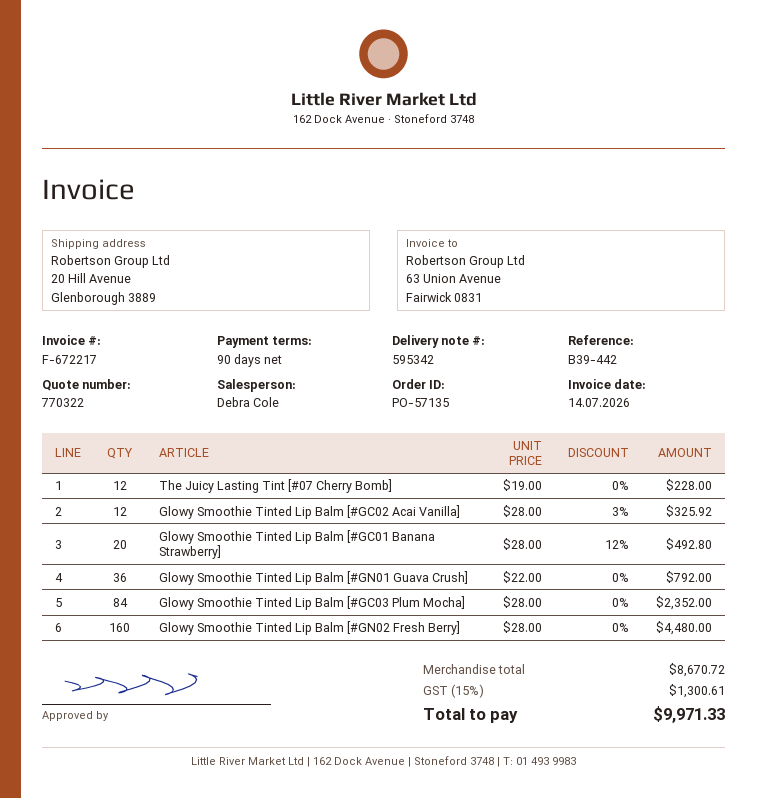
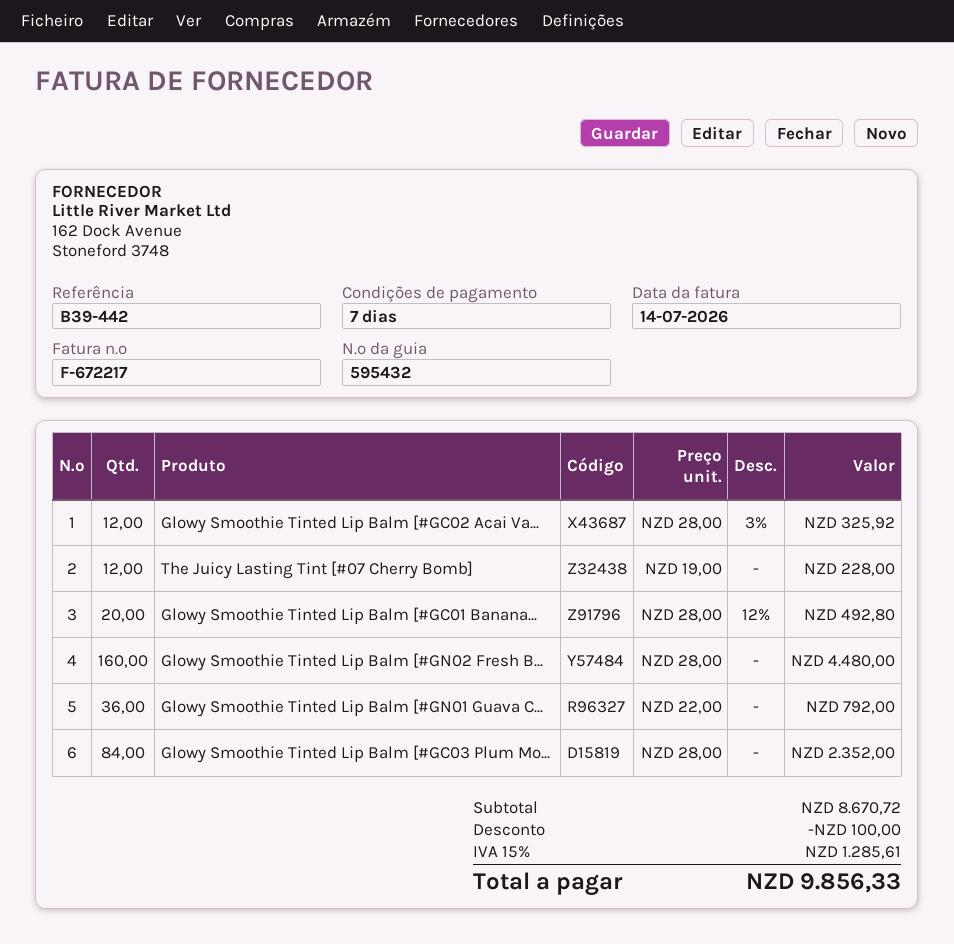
delivery note number: 595342 -> 595432
payment terms: 90 days -> 7 days
discount: none -> 100.00
tax: 15% = 1300.61 -> 15% = 1285.61
total: 9971.33 -> 9856.33

